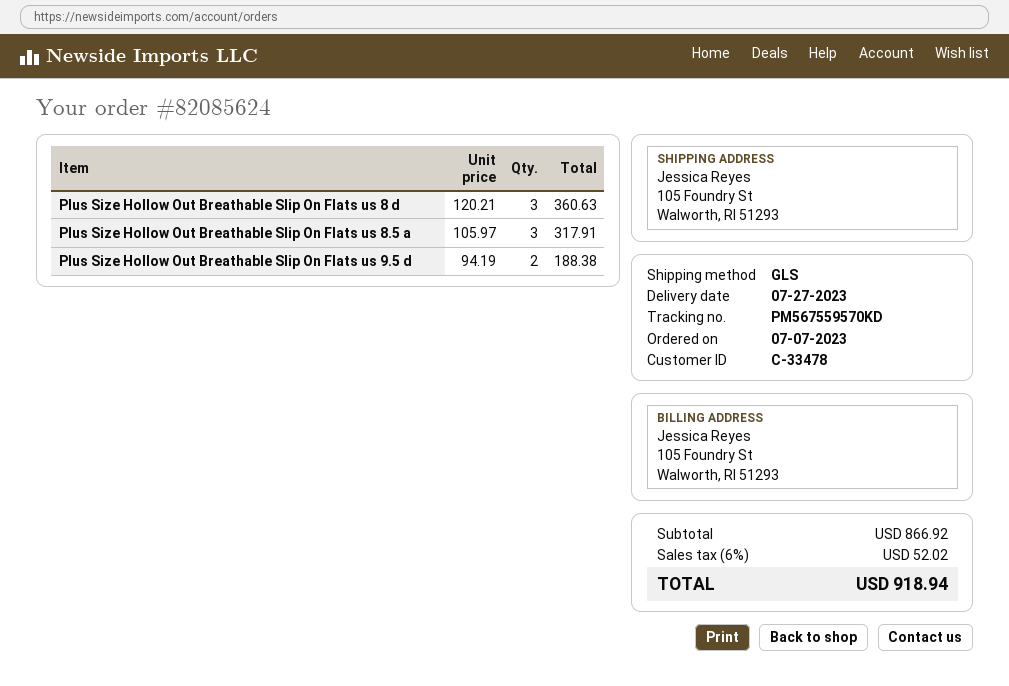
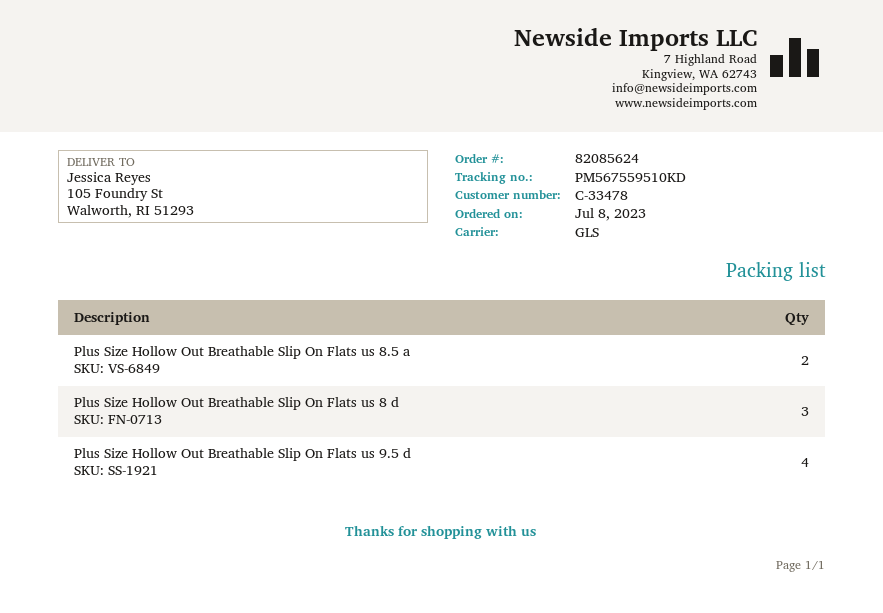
order date: 2023-07-07 -> 2023-07-08
tracking number: PM567559570KD -> PM567559510KD
Plus Size Hollow Out Breathable Slip On Flats us 8.5 a: 3 -> 2
Plus Size Hollow Out Breathable Slip On Flats us 9.5 d: 2 -> 4

